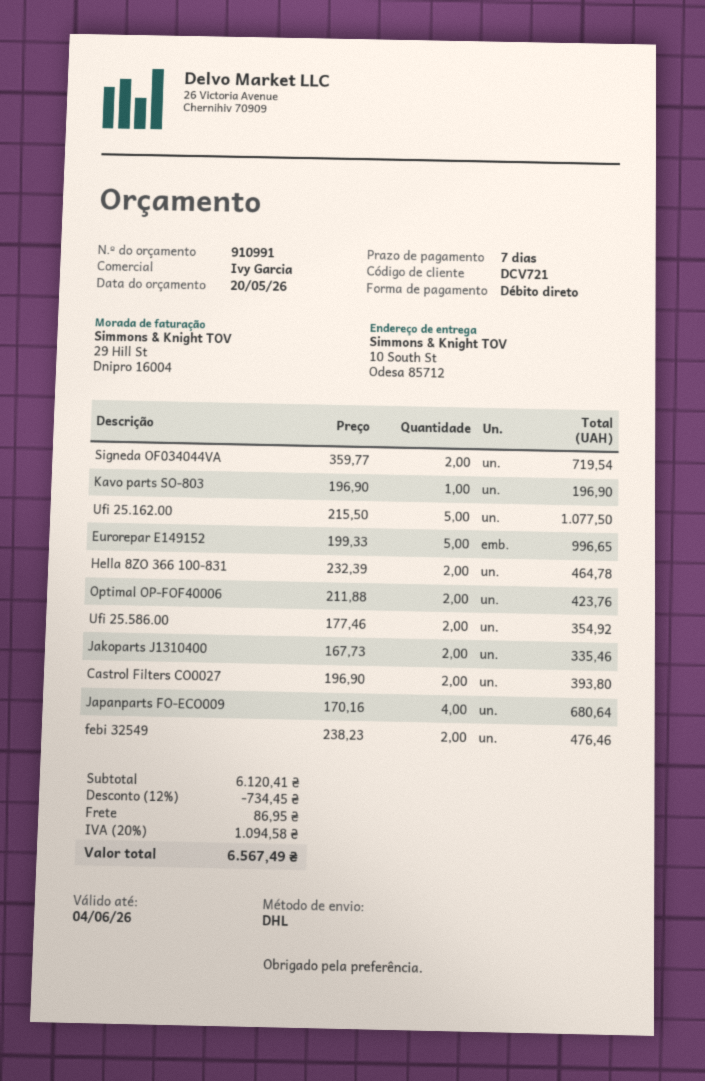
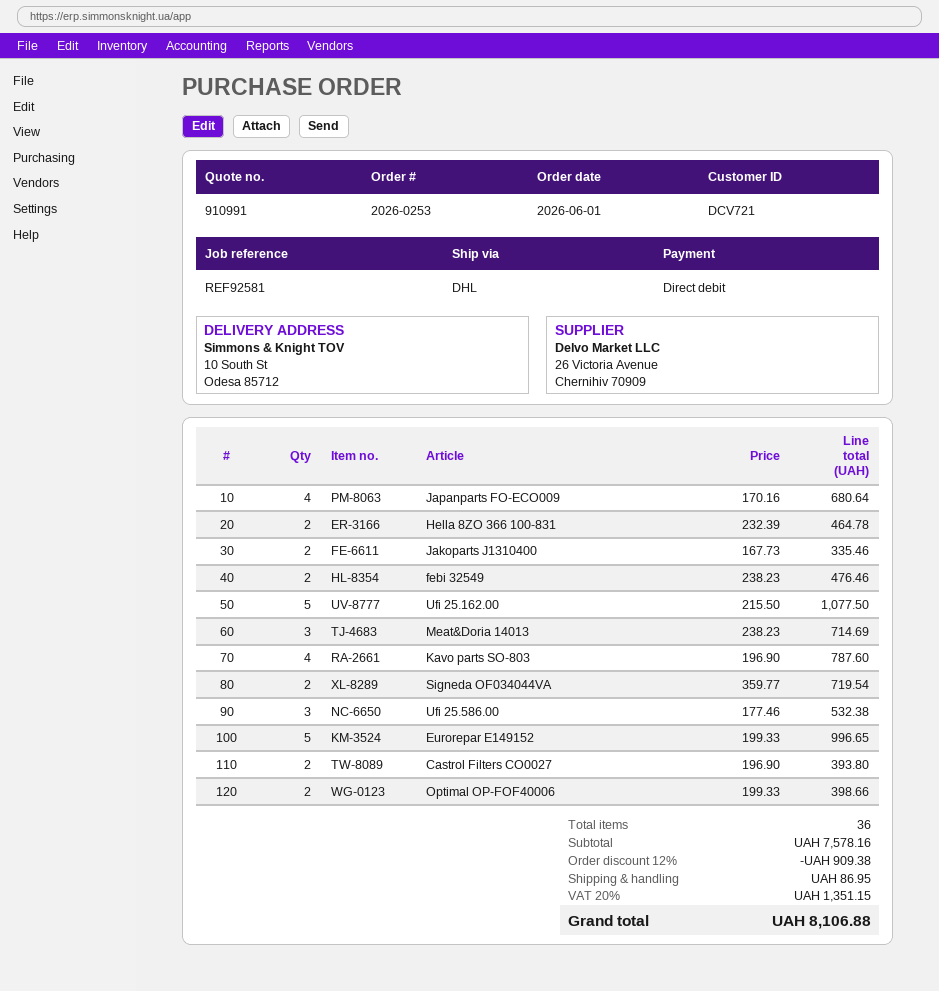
Kavo parts SO-803: 1 x 196.90 = 196.90 -> 4 x 196.90 = 787.60
Optimal OP-FOF40006: 2 x 211.88 = 423.76 -> 2 x 199.33 = 398.66
Ufi 25.586.00: 2 x 177.46 = 354.92 -> 3 x 177.46 = 532.38
Meat&Doria 14013: none -> 3 x 238.23 = 714.69
subtotal: 6120.41 -> 7578.16
discount: 12% = 734.45 -> 12% = 909.38
tax: 20% = 1094.58 -> 20% = 1351.15
total: 6567.49 -> 8106.88

